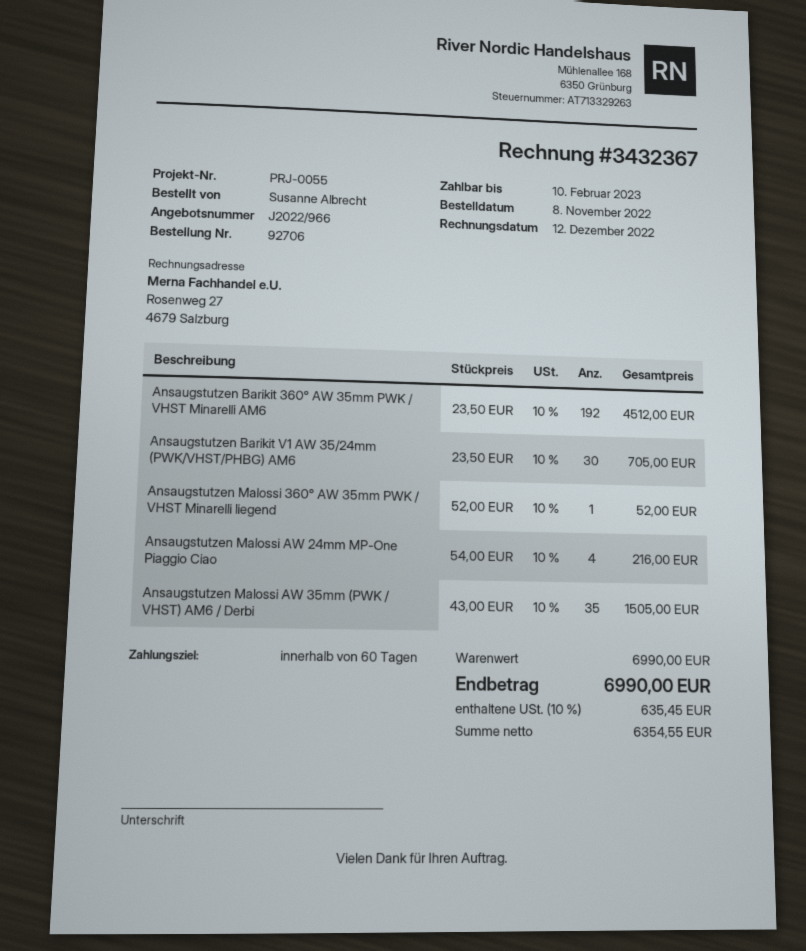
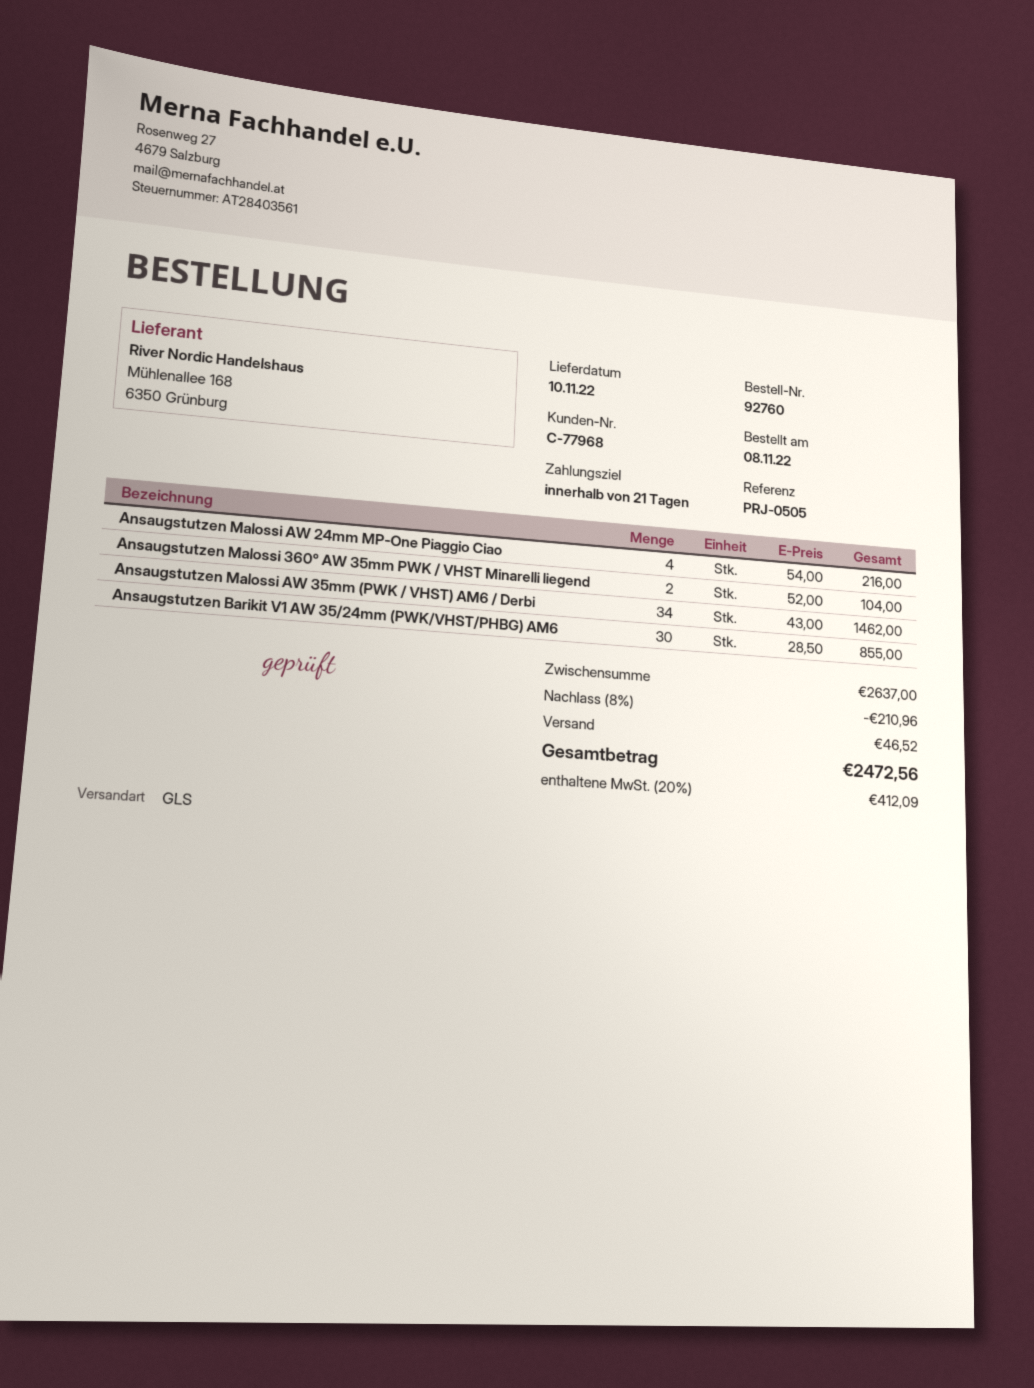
order number: 92706 -> 92760
payment terms: 60 days -> 21 days
reference: PRJ-0055 -> PRJ-0505
Ansaugstutzen Barikit 360° AW 35mm PWK / VHST Minarelli AM6: 192 x 23.50 = 4512.00 -> none
Ansaugstutzen Barikit V1 AW 35/24mm (PWK/VHST/PHBG) AM6: 30 x 23.50 = 705.00 -> 30 x 28.50 = 855.00
Ansaugstutzen Malossi 360° AW 35mm PWK / VHST Minarelli liegend: 1 x 52.00 = 52.00 -> 2 x 52.00 = 104.00
Ansaugstutzen Malossi AW 35mm (PWK / VHST) AM6 / Derbi: 35 x 43.00 = 1505.00 -> 34 x 43.00 = 1462.00
subtotal: 6990.00 -> 2637.00
discount: none -> 8% = 210.96
shipping: none -> 46.52
tax: 10% = 635.45 -> 20% = 412.09
total: 6990.00 -> 2472.56

